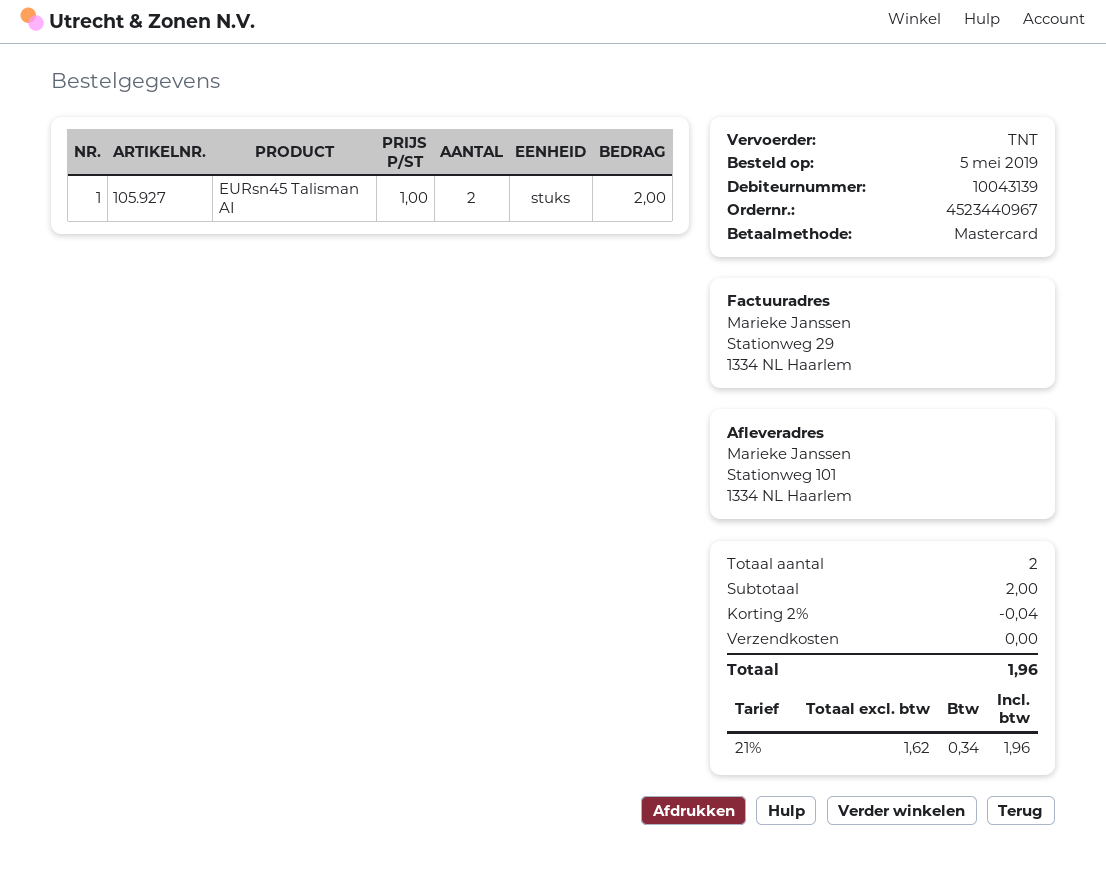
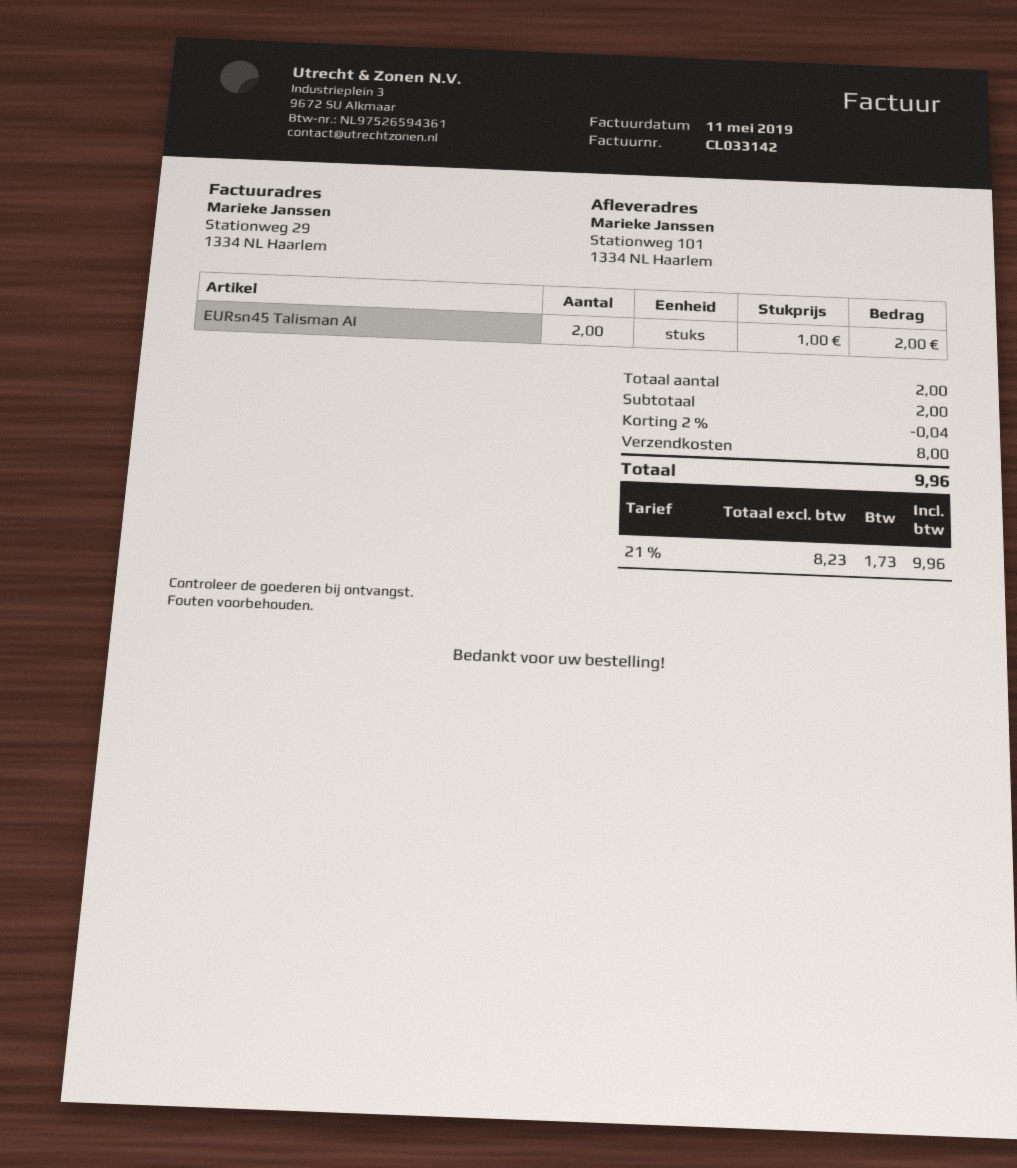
shipping: 0.00 -> 8.00
net: 1.62 -> 8.23
tax: 21% = 0.34 -> 21% = 1.73
total: 1.96 -> 9.96

